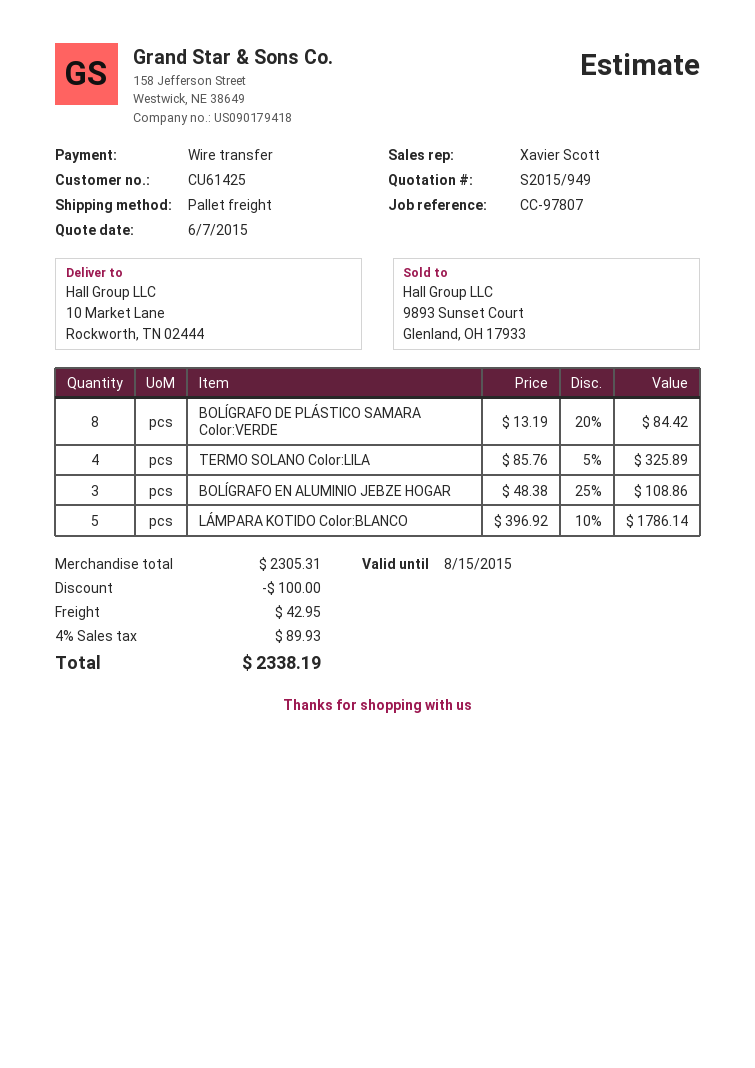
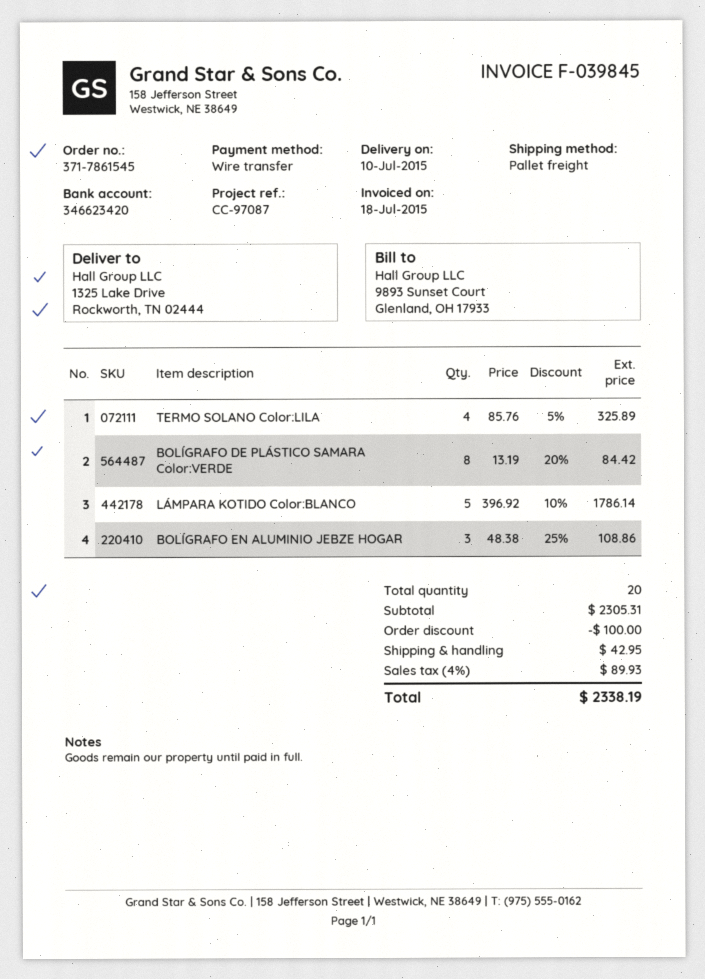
reference: CC-97807 -> CC-97087
ship to: 10 Market Lane, Rockworth, TN 02444 -> 1325 Lake Drive, Rockworth, TN 02444

